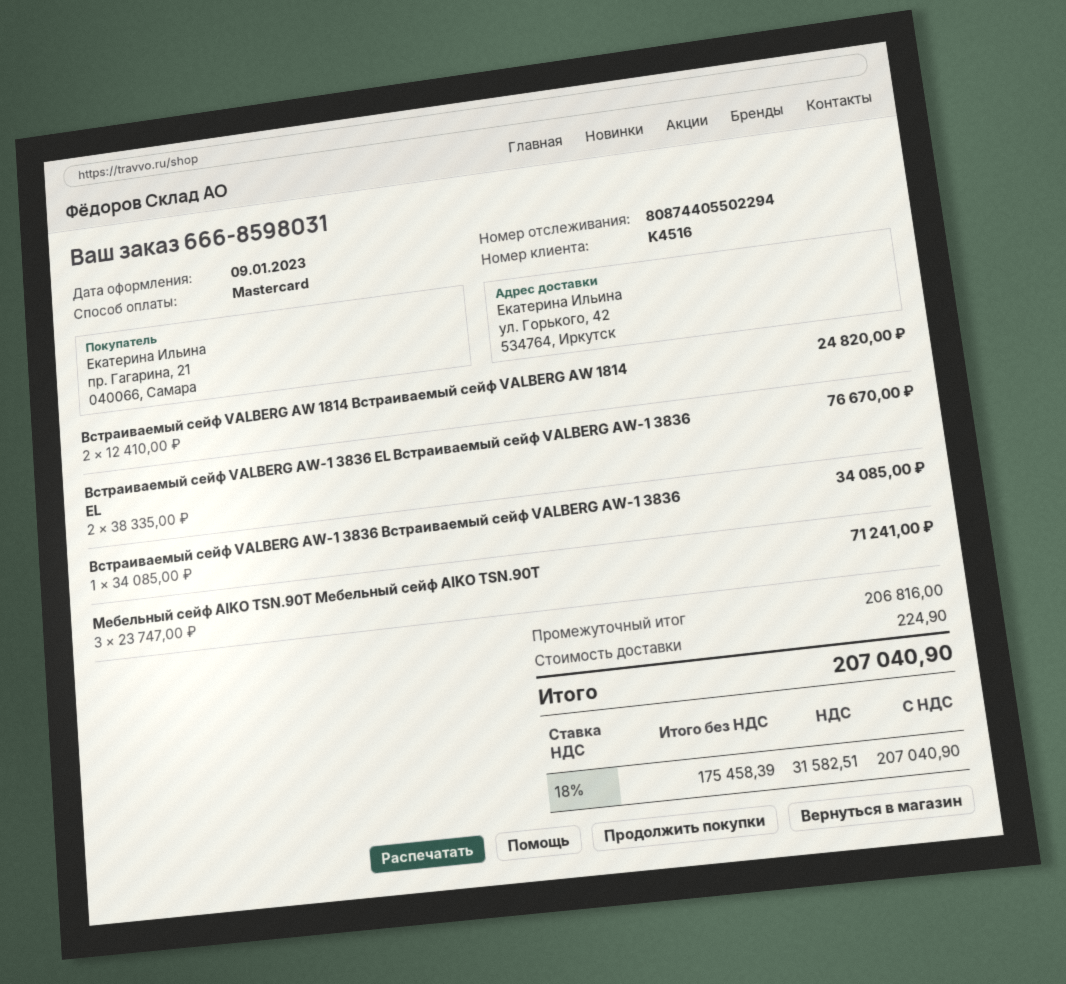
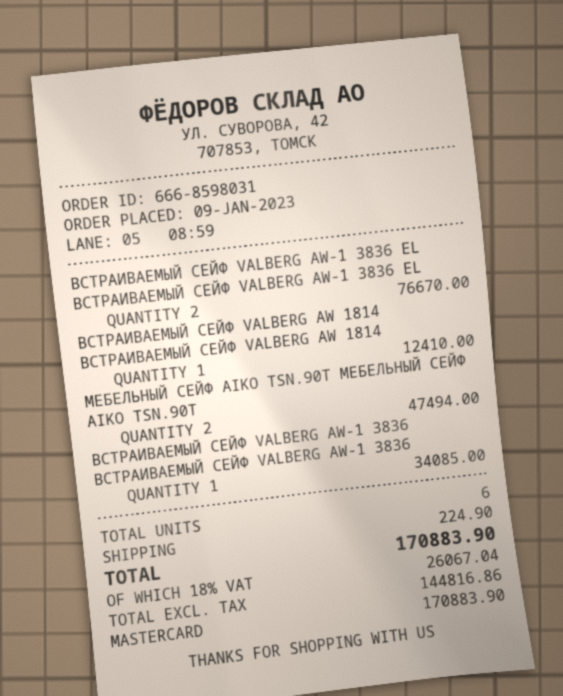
Встраиваемый сейф VALBERG AW 1814 Встраиваемый сейф VALBERG AW 1814: 2 for 24820.00 -> 1 for 12410.00
Мебельный сейф AIKO TSN.90T Мебельный сейф AIKO TSN.90T: 3 for 71241.00 -> 2 for 47494.00
net: 175458.39 -> 144816.86
tax: 18% = 31582.51 -> 18% = 26067.04
total: 207040.90 -> 170883.90

